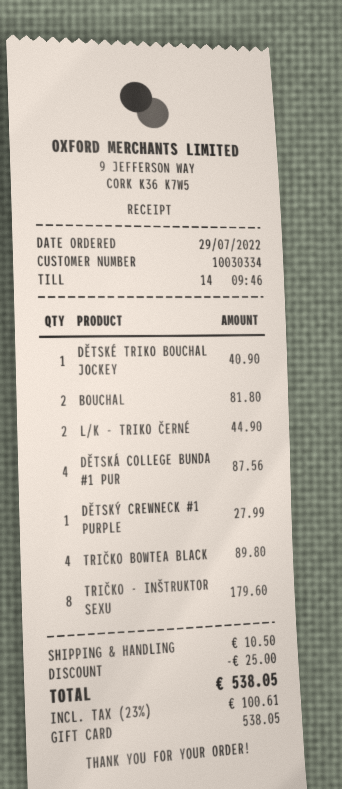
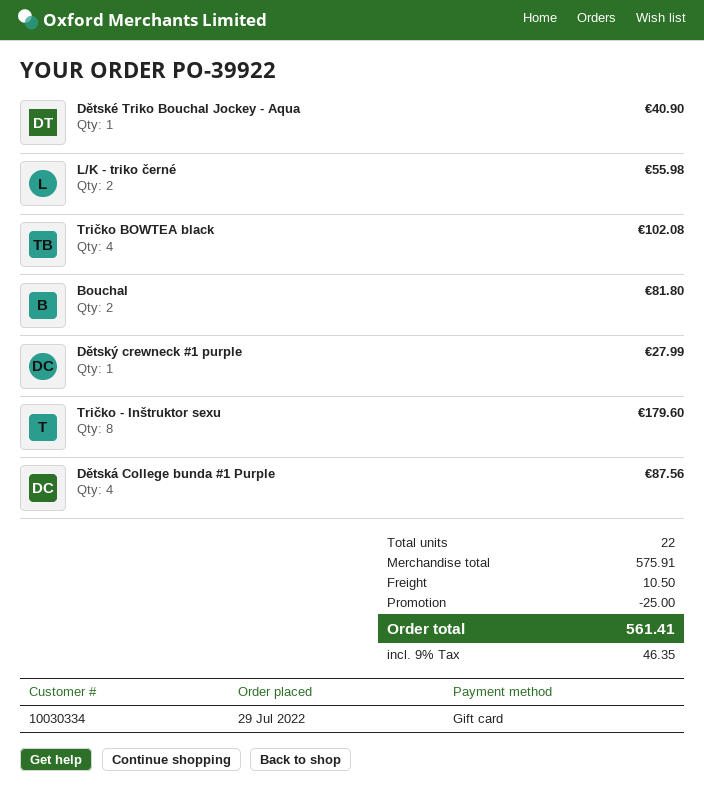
L/K - TRIKO ČERNÉ: 2 for 44.90 -> 2 for 55.98
TRIČKO BOWTEA BLACK: 4 for 89.80 -> 4 for 102.08
tax: 23% = 100.61 -> 9% = 46.35
total: 538.05 -> 561.41

